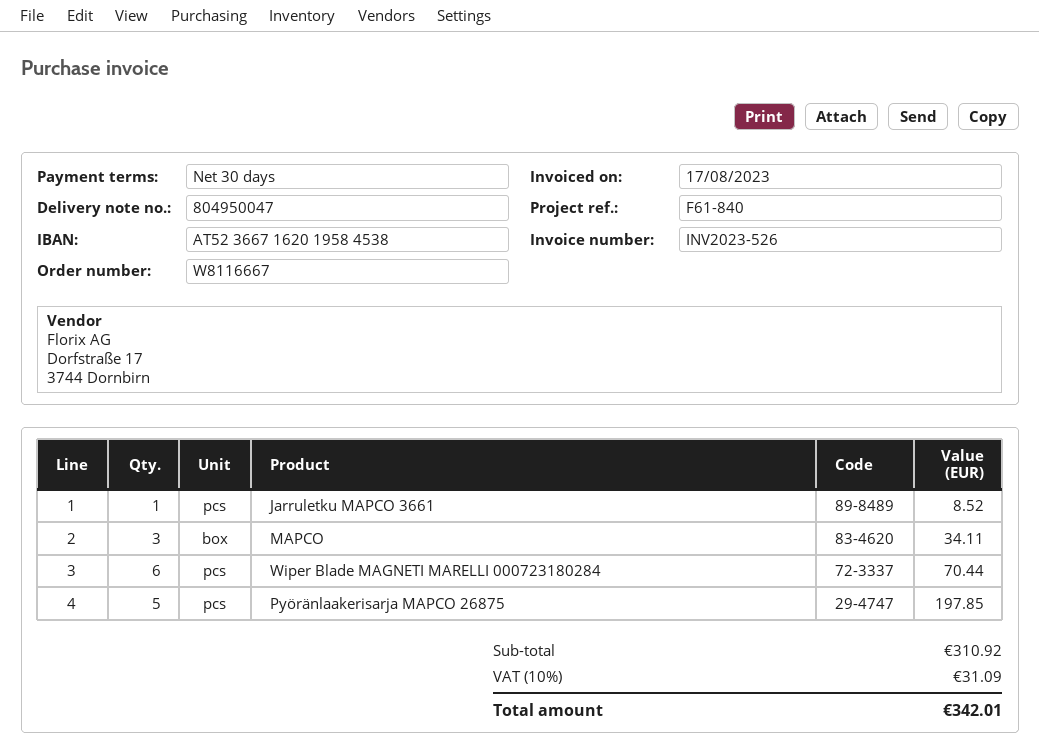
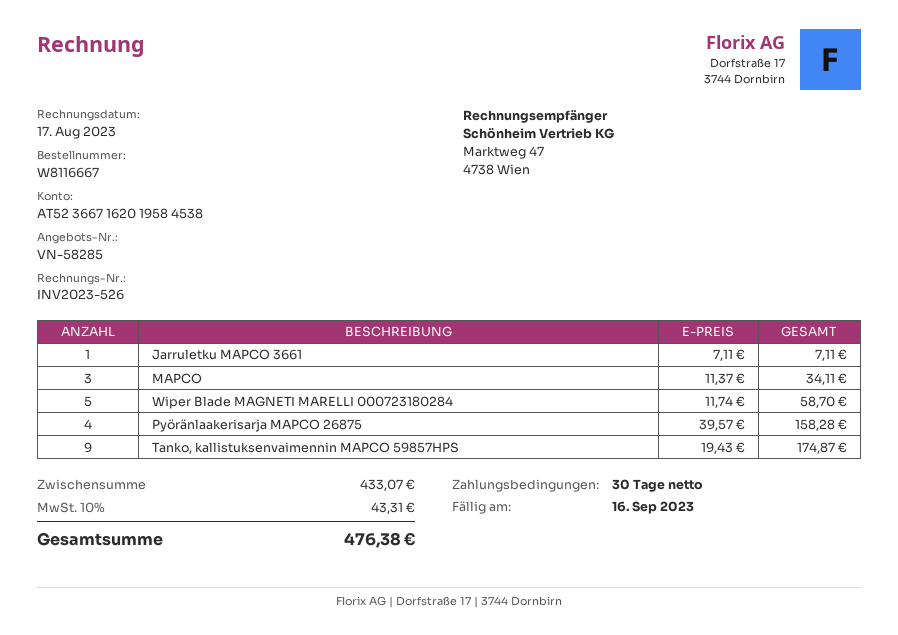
Jarruletku MAPCO 3661: 1 for 8.52 -> 1 for 7.11
Wiper Blade MAGNETI MARELLI 000723180284: 6 for 70.44 -> 5 for 58.70
Pyöränlaakerisarja MAPCO 26875: 5 for 197.85 -> 4 for 158.28
Tanko, kallistuksenvaimennin MAPCO 59857HPS: none -> 9 for 174.87
subtotal: 310.92 -> 433.07
tax: 10% = 31.09 -> 10% = 43.31
total: 342.01 -> 476.38

